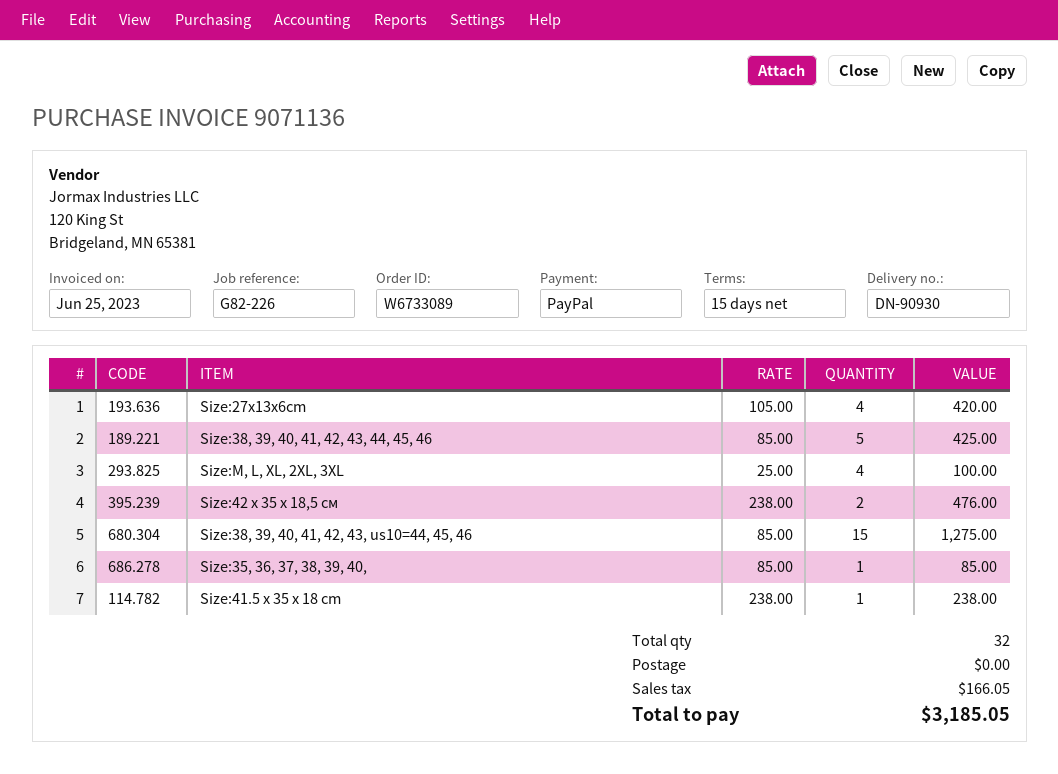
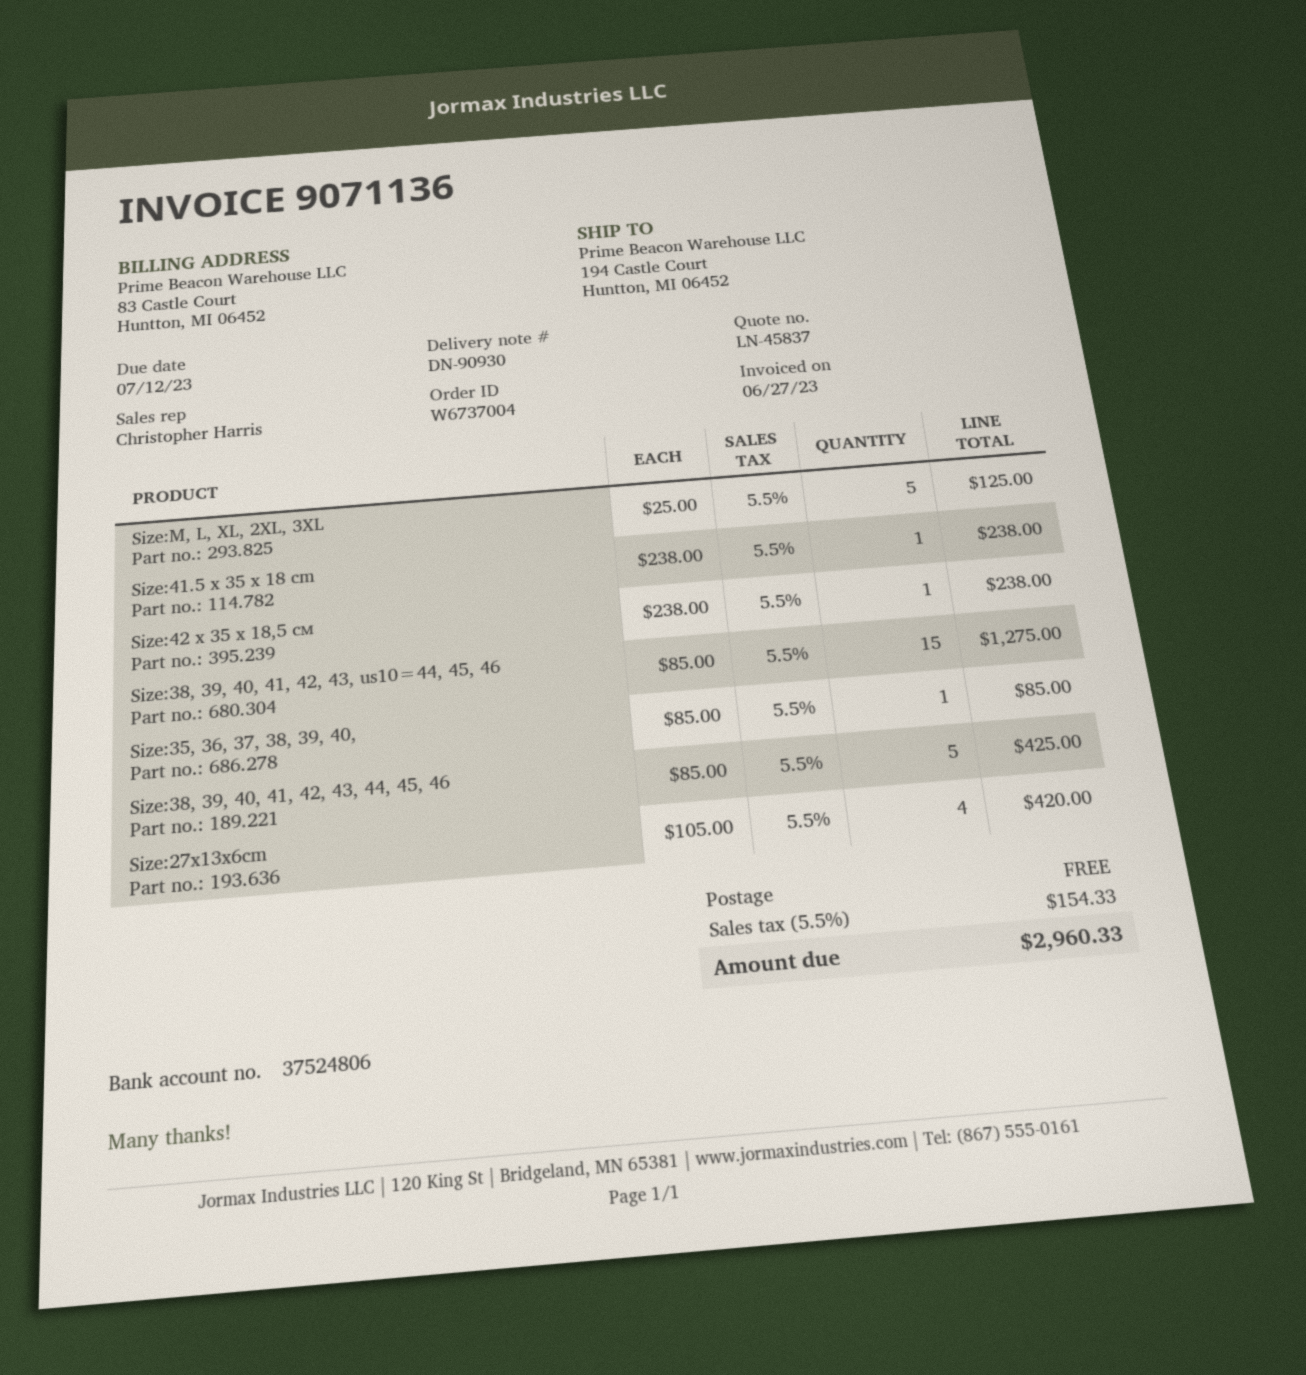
order number: W6733089 -> W6737004
invoice date: 2023-06-25 -> 2023-06-27
Size:M, L, XL, 2XL, 3XL: 4 x 25.00 = 100.00 -> 5 x 25.00 = 125.00
Size:42 x 35 x 18,5 см: 2 x 238.00 = 476.00 -> 1 x 238.00 = 238.00
tax: 166.05 -> 154.33
total: 3185.05 -> 2960.33

